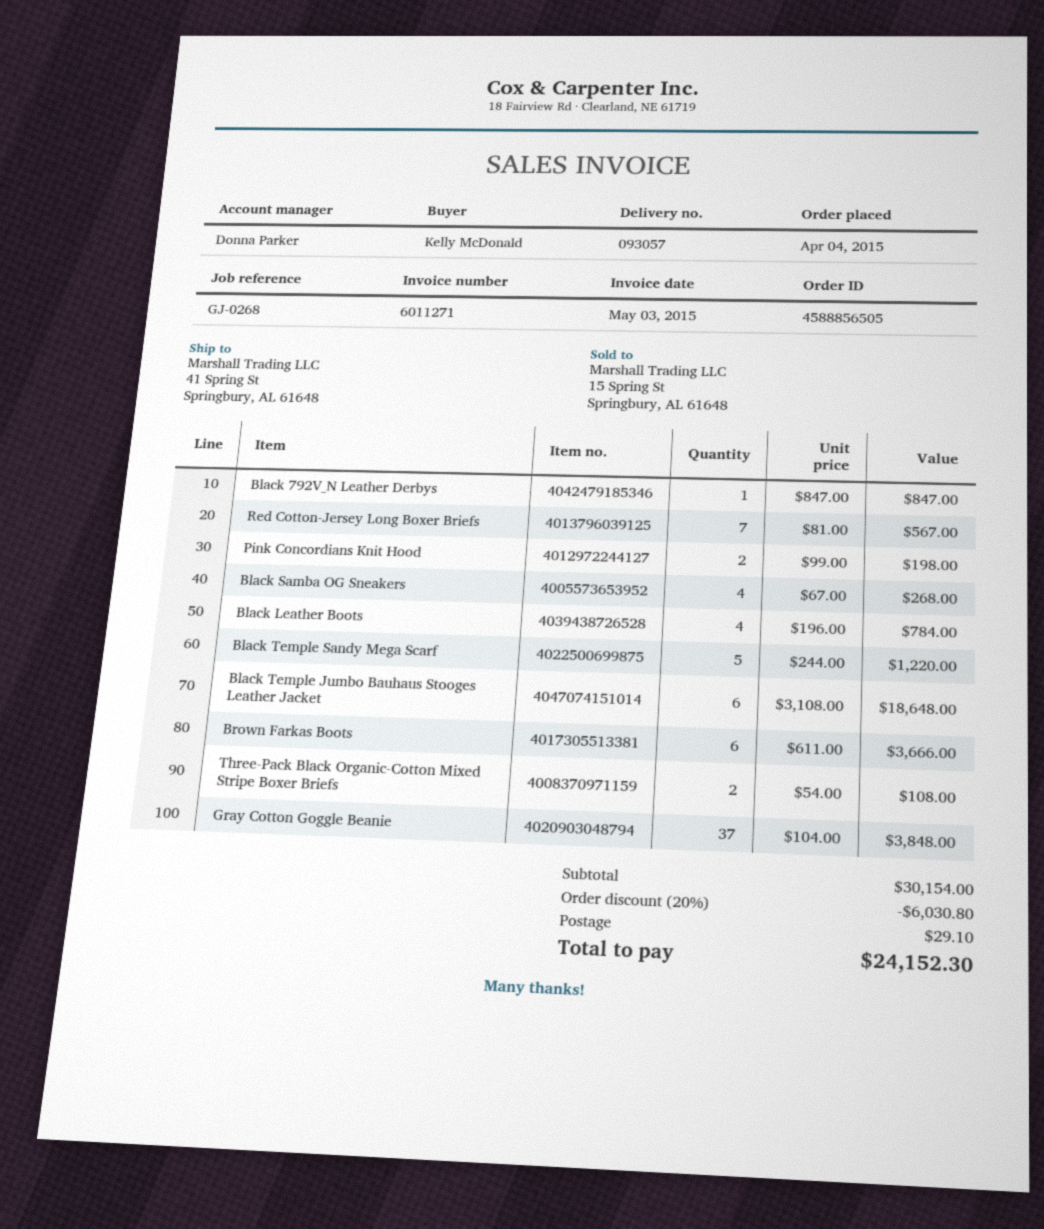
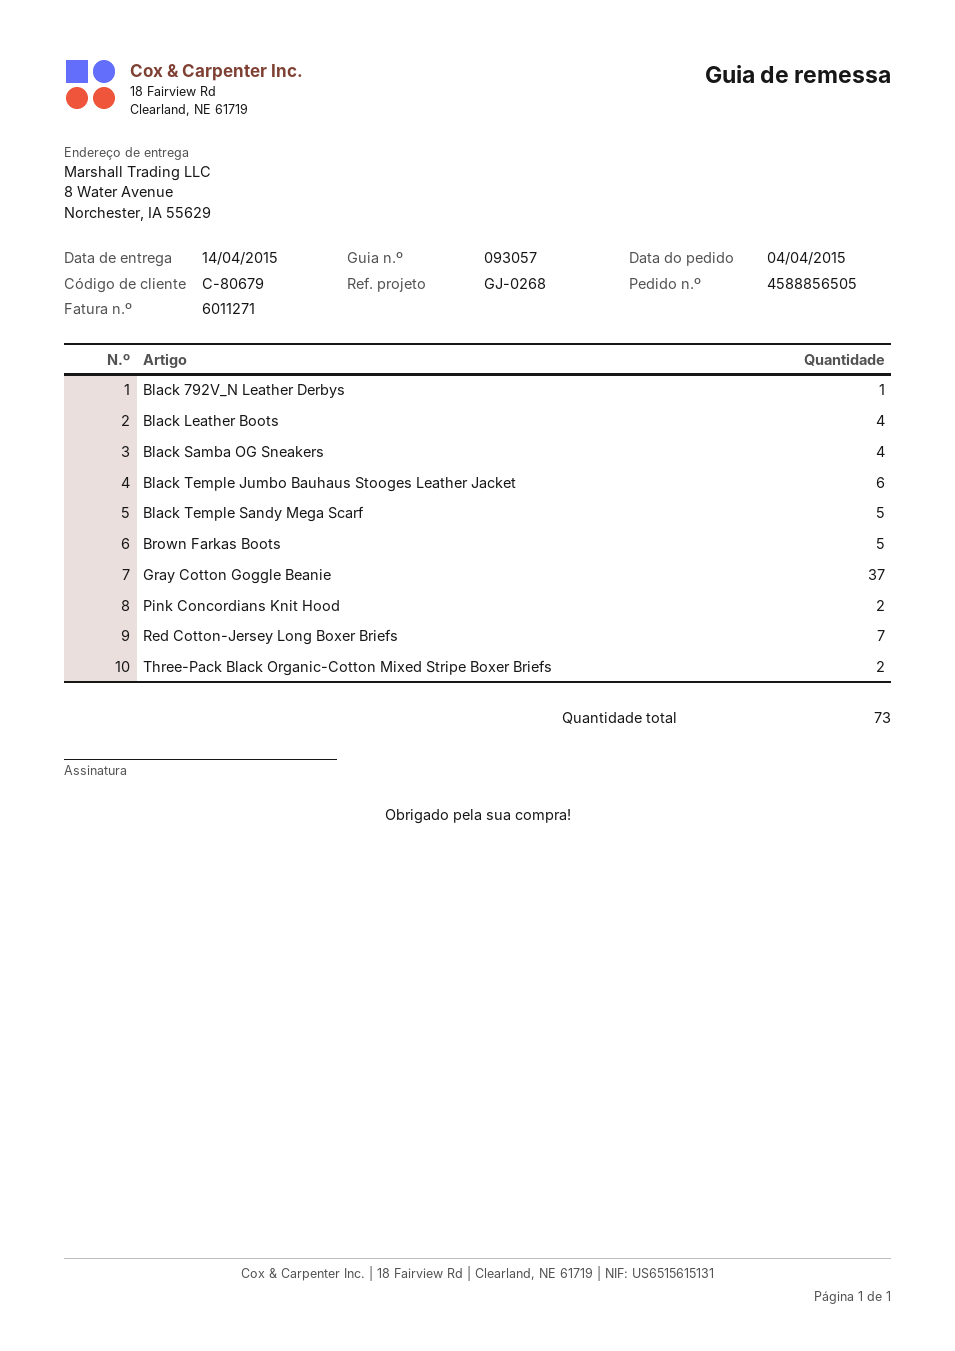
ship to: 41 Spring St, Springbury, AL 61648 -> 8 Water Avenue, Norchester, IA 55629
Brown Farkas Boots: 6 -> 5

